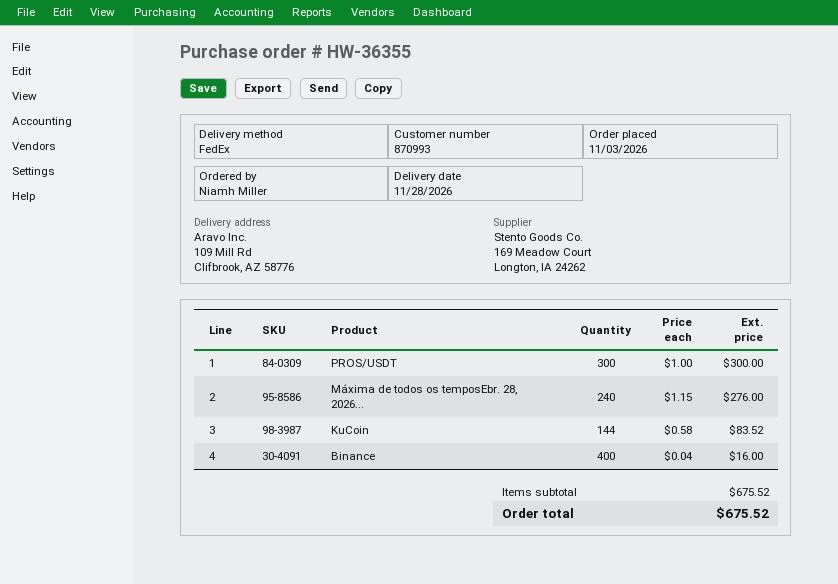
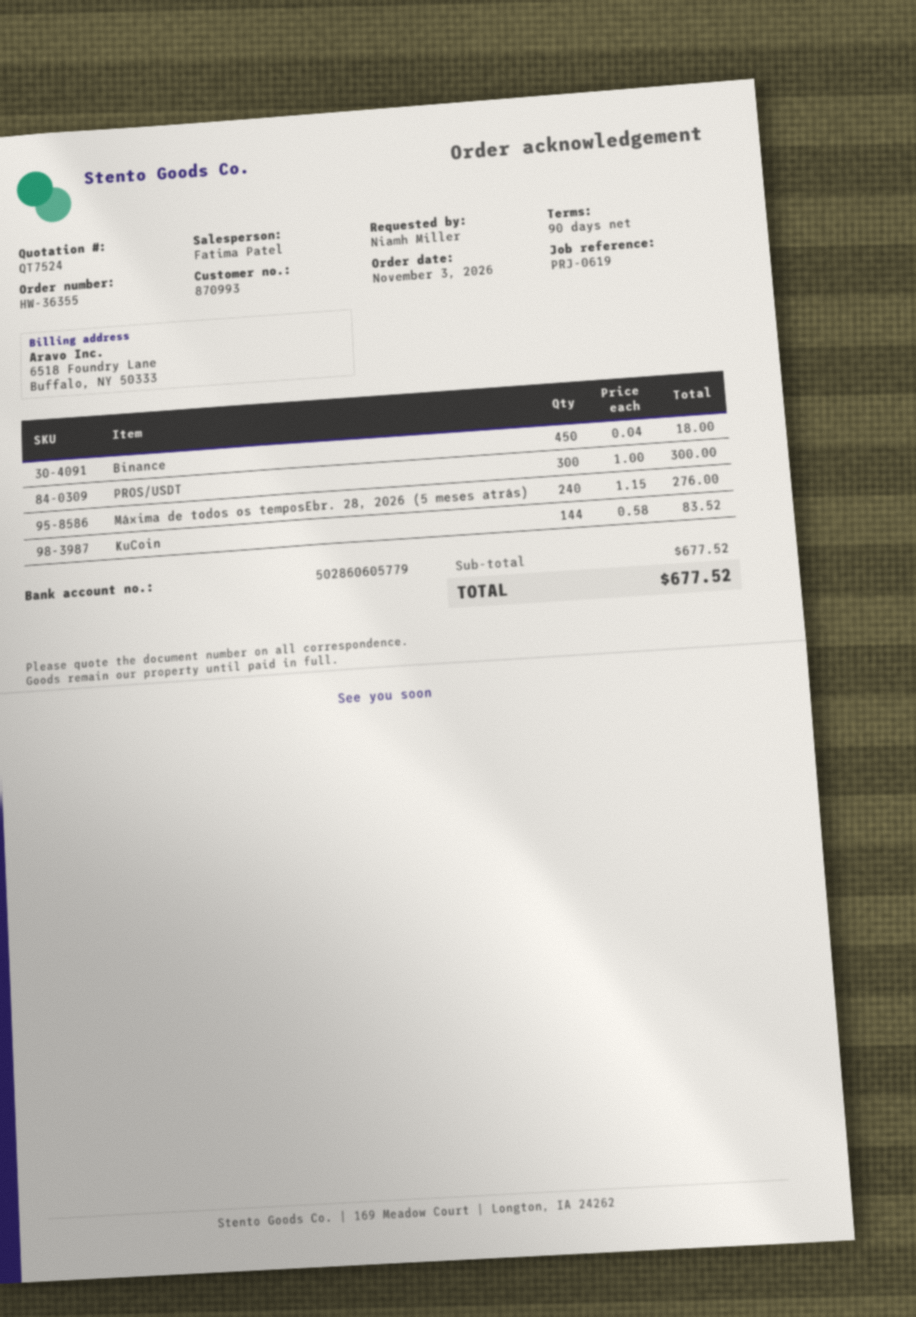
Binance: 400 x 0.04 = 16.00 -> 450 x 0.04 = 18.00
subtotal: 675.52 -> 677.52
total: 675.52 -> 677.52

